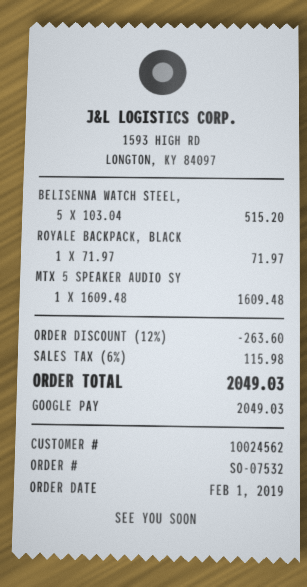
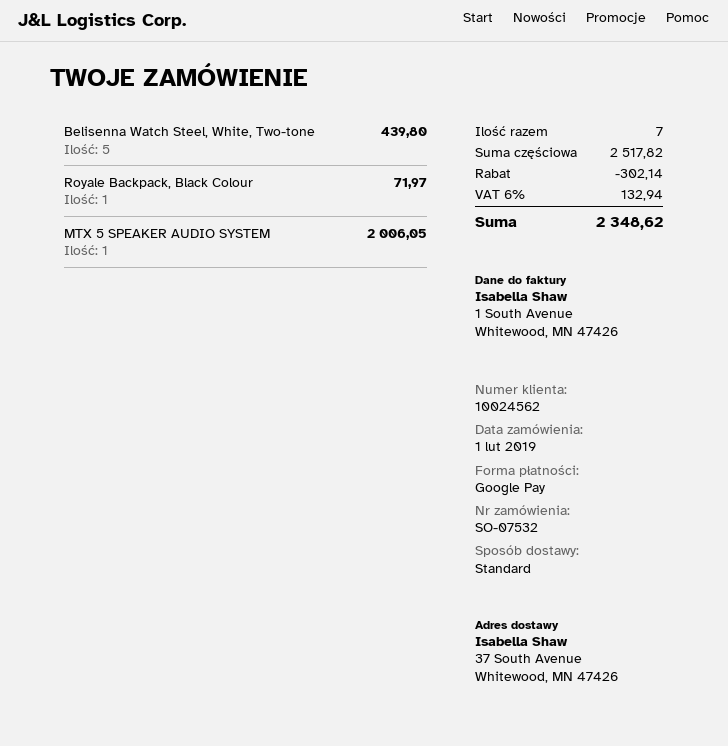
BELISENNA WATCH STEEL,: 5 for 515.20 -> 5 for 439.80
MTX 5 SPEAKER AUDIO SY: 1 for 1609.48 -> 1 for 2006.05
discount: 263.60 -> 302.14
tax: 6% = 115.98 -> 6% = 132.94
total: 2049.03 -> 2348.62

